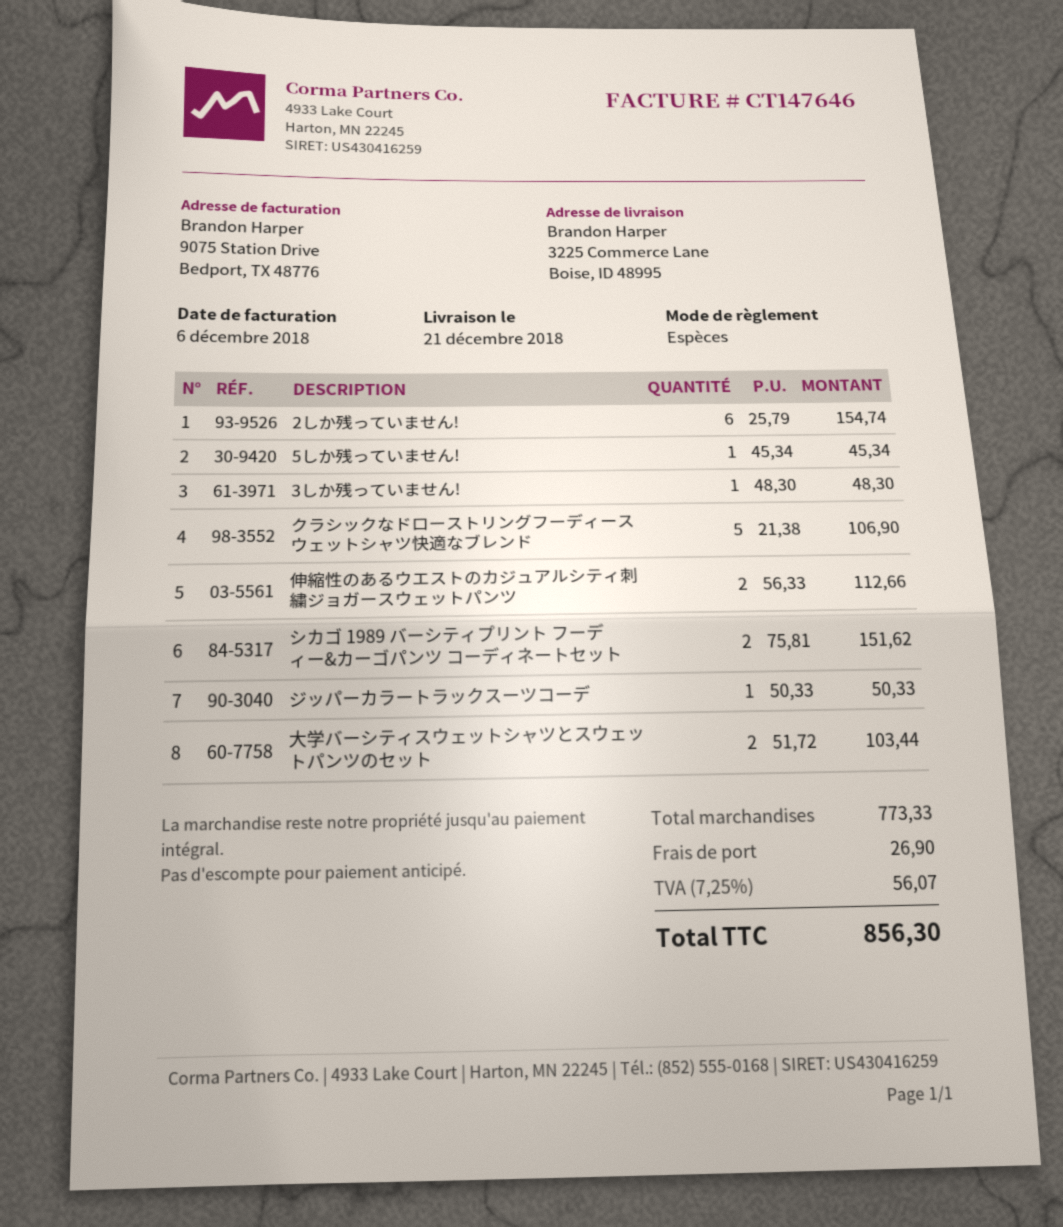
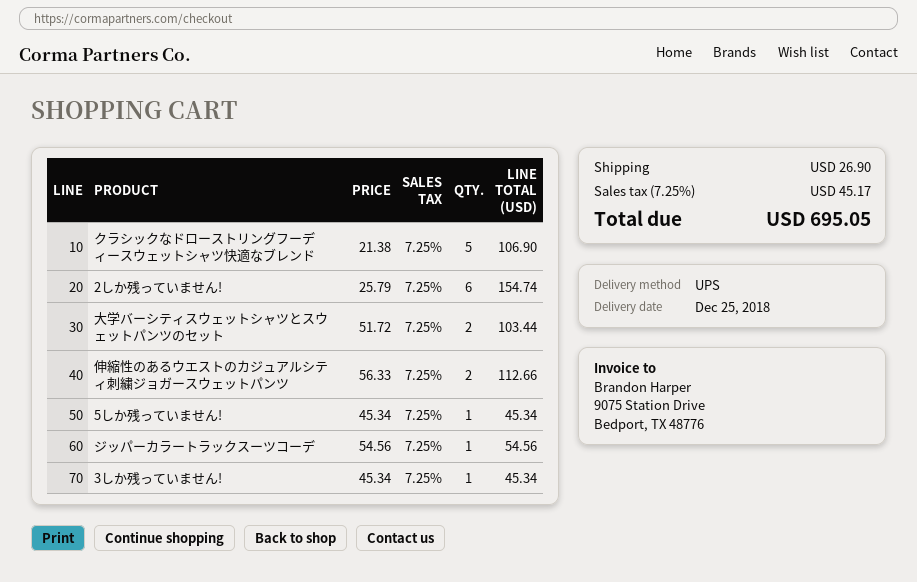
delivery date: 2018-12-21 -> 2018-12-25
3しか残っていません!: 1 x 48.30 = 48.30 -> 1 x 45.34 = 45.34
シカゴ 1989 バーシティプリント フーディー&カーゴパンツ コーディネートセット: 2 x 75.81 = 151.62 -> none
ジッパーカラートラックスーツコーデ: 1 x 50.33 = 50.33 -> 1 x 54.56 = 54.56
tax: 7.25% = 56.07 -> 7.25% = 45.17
total: 856.30 -> 695.05

